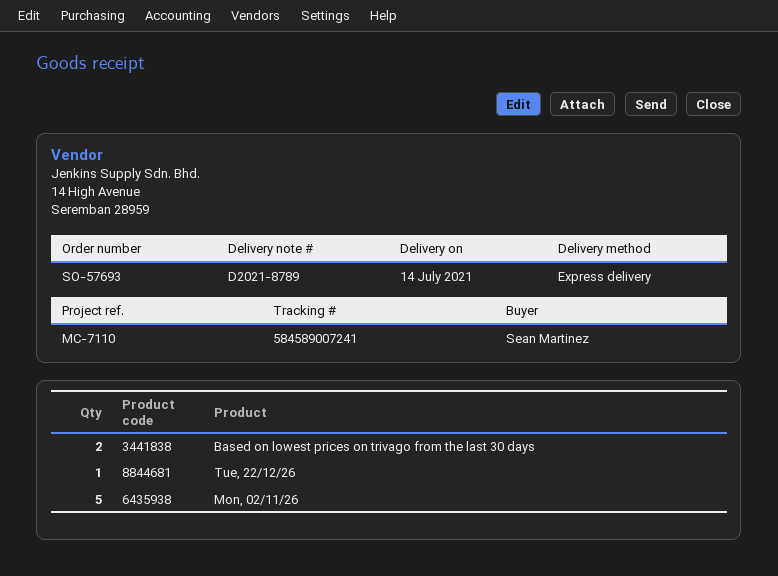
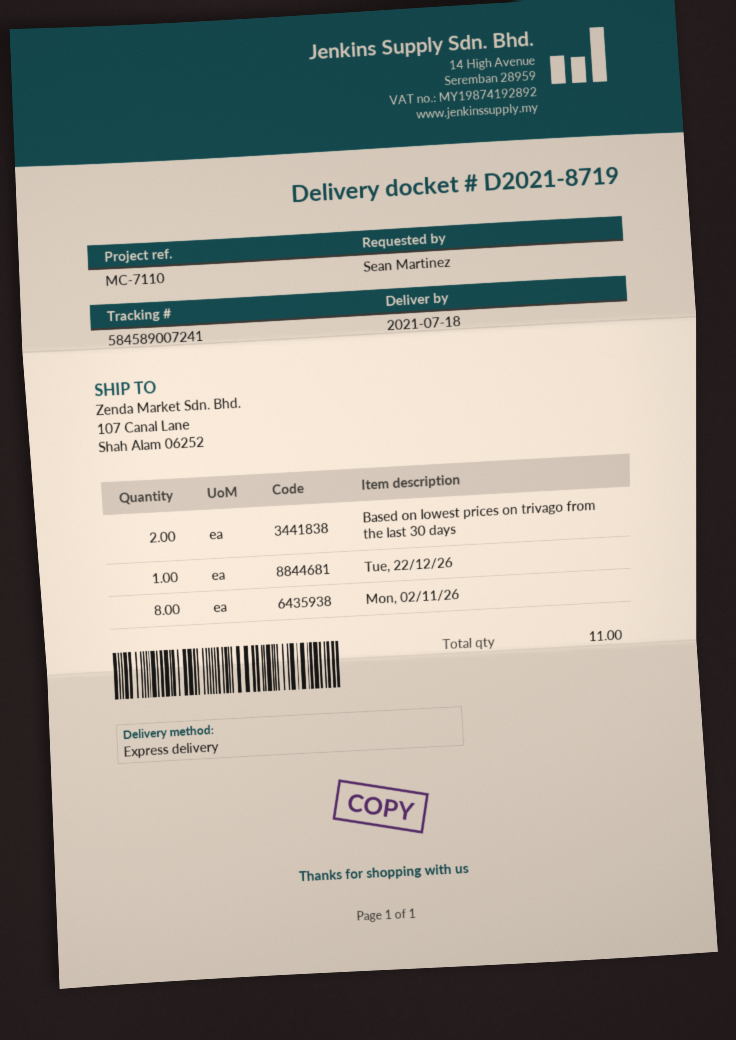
delivery note number: D2021-8789 -> D2021-8719
delivery date: 2021-07-14 -> 2021-07-18
Mon, 02/11/26: 5 -> 8

